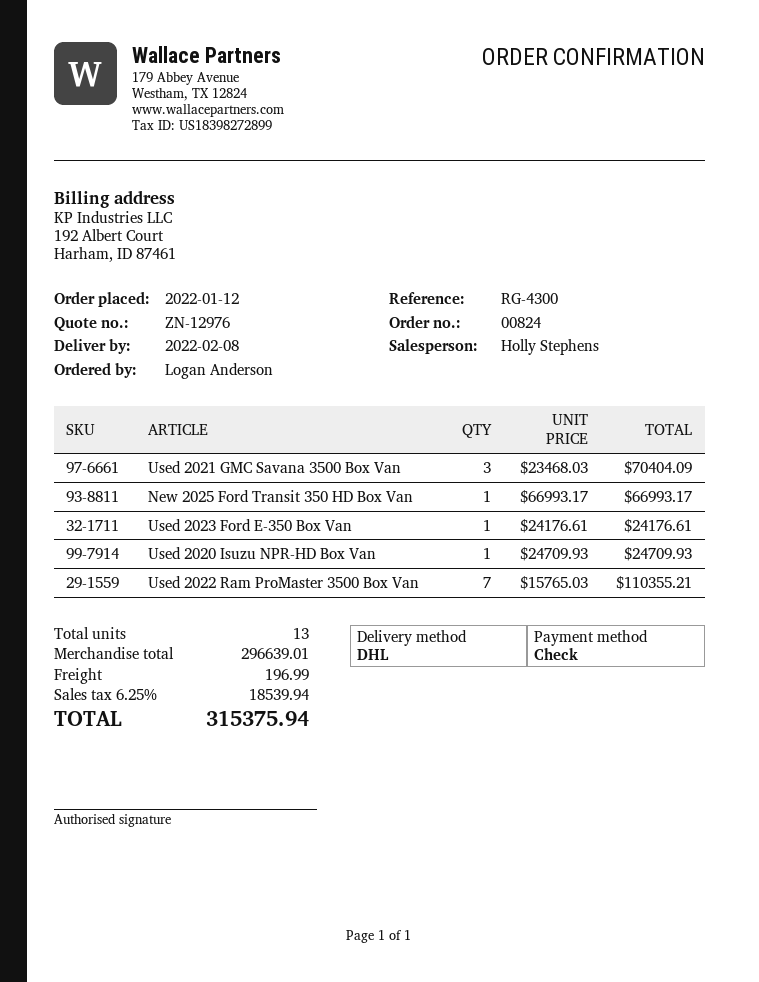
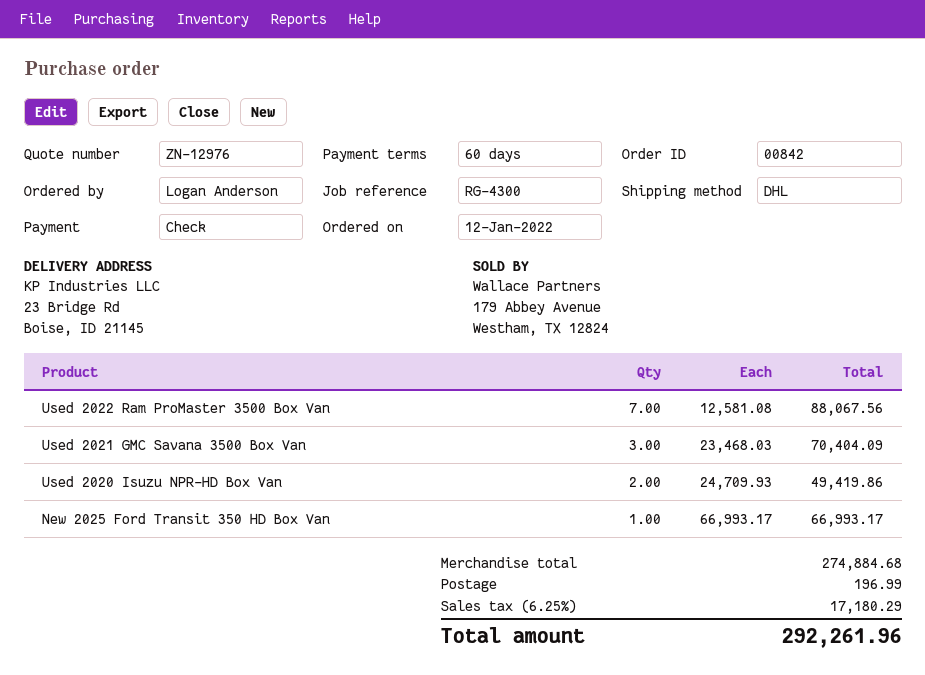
order number: 00824 -> 00842
Used 2023 Ford E-350 Box Van: 1 x 24176.61 = 24176.61 -> none
Used 2020 Isuzu NPR-HD Box Van: 1 x 24709.93 = 24709.93 -> 2 x 24709.93 = 49419.86
Used 2022 Ram ProMaster 3500 Box Van: 7 x 15765.03 = 110355.21 -> 7 x 12581.08 = 88067.56
subtotal: 296639.01 -> 274884.68
tax: 6.25% = 18539.94 -> 6.25% = 17180.29
total: 315375.94 -> 292261.96

